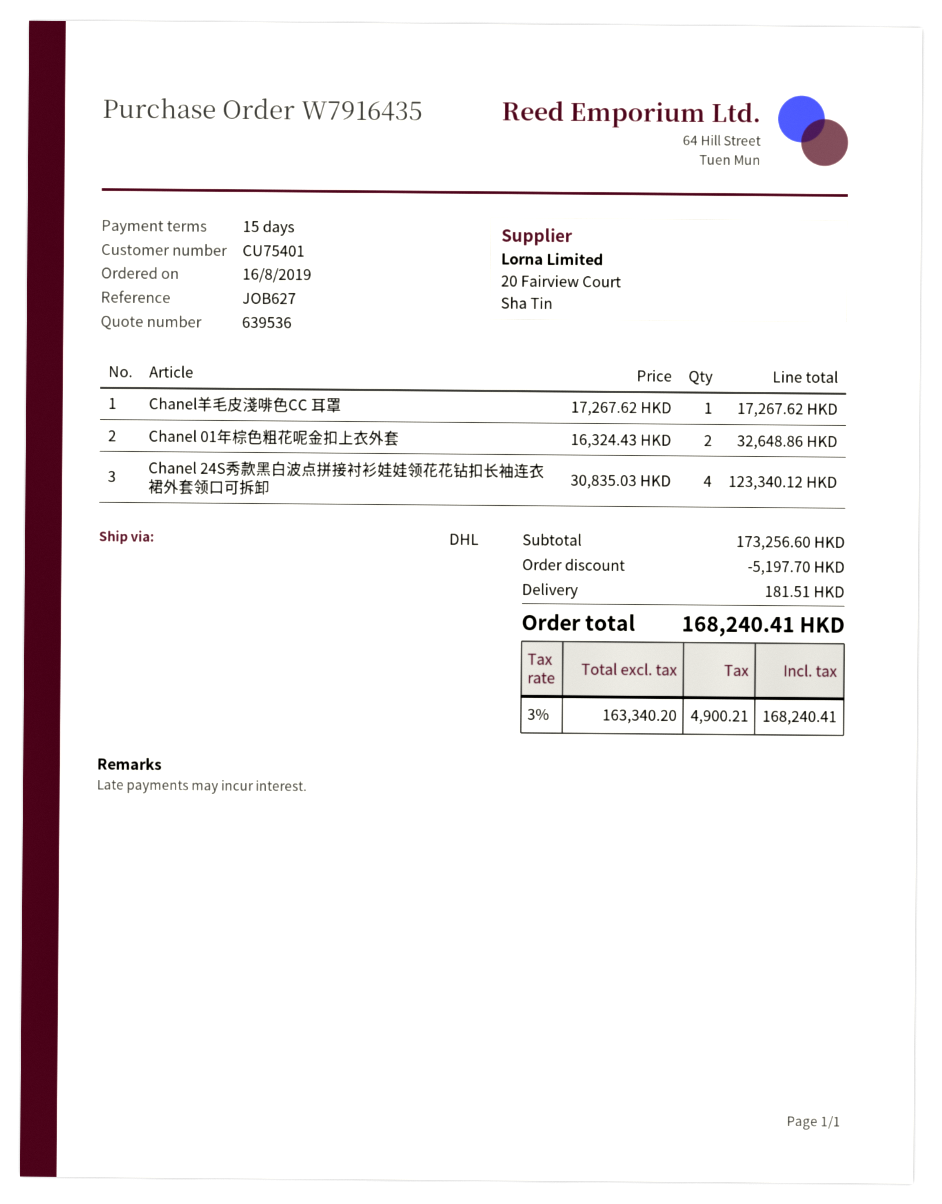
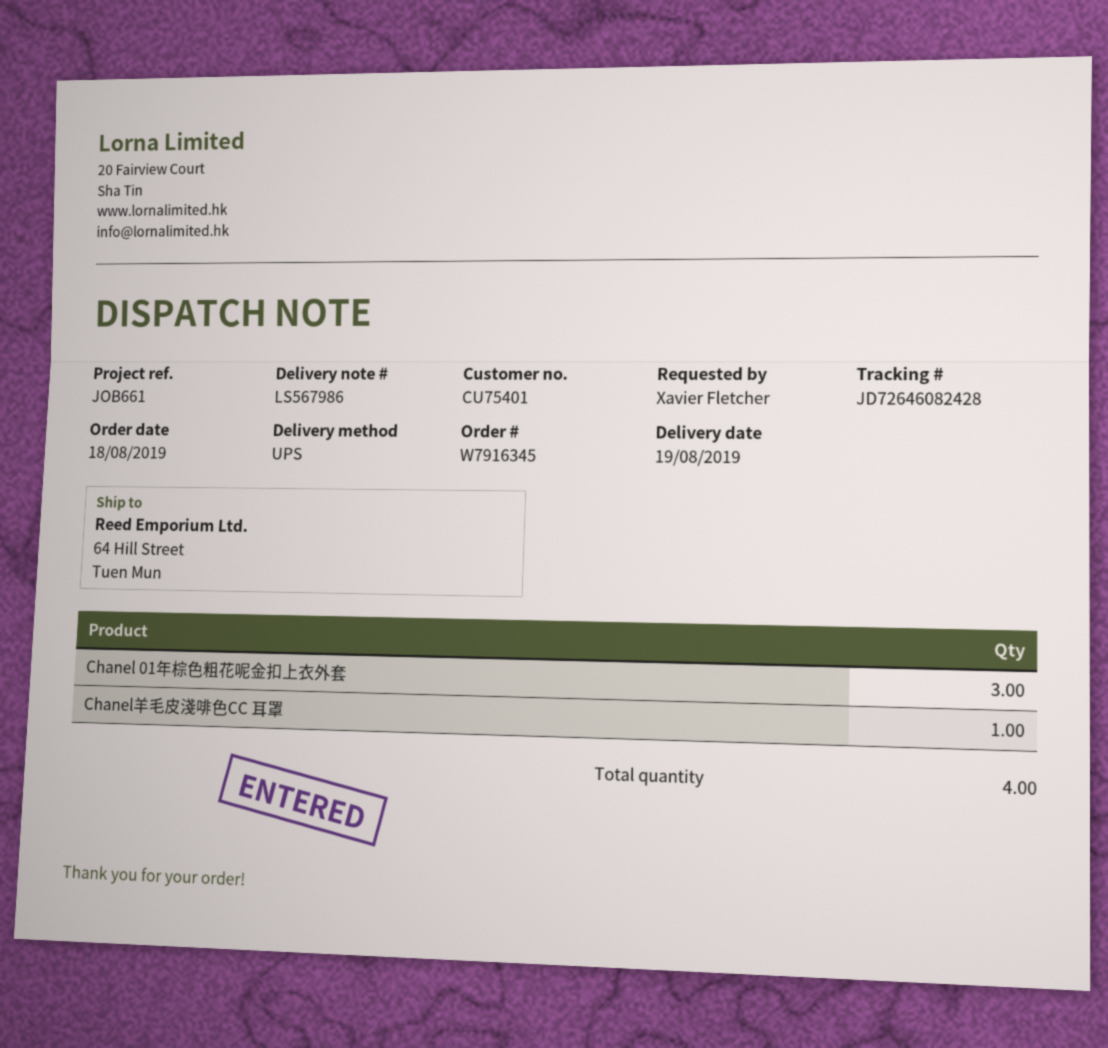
order number: W7916435 -> W7916345
order date: 2019-08-16 -> 2019-08-18
reference: JOB627 -> JOB661
shipping method: DHL -> UPS
Chanel 01年棕色粗花呢金扣上衣外套: 2 -> 3
Chanel 24S秀款黑白波点拼接衬衫娃娃领花花钻扣长袖连衣裙外套领口可拆卸: 4 -> none

